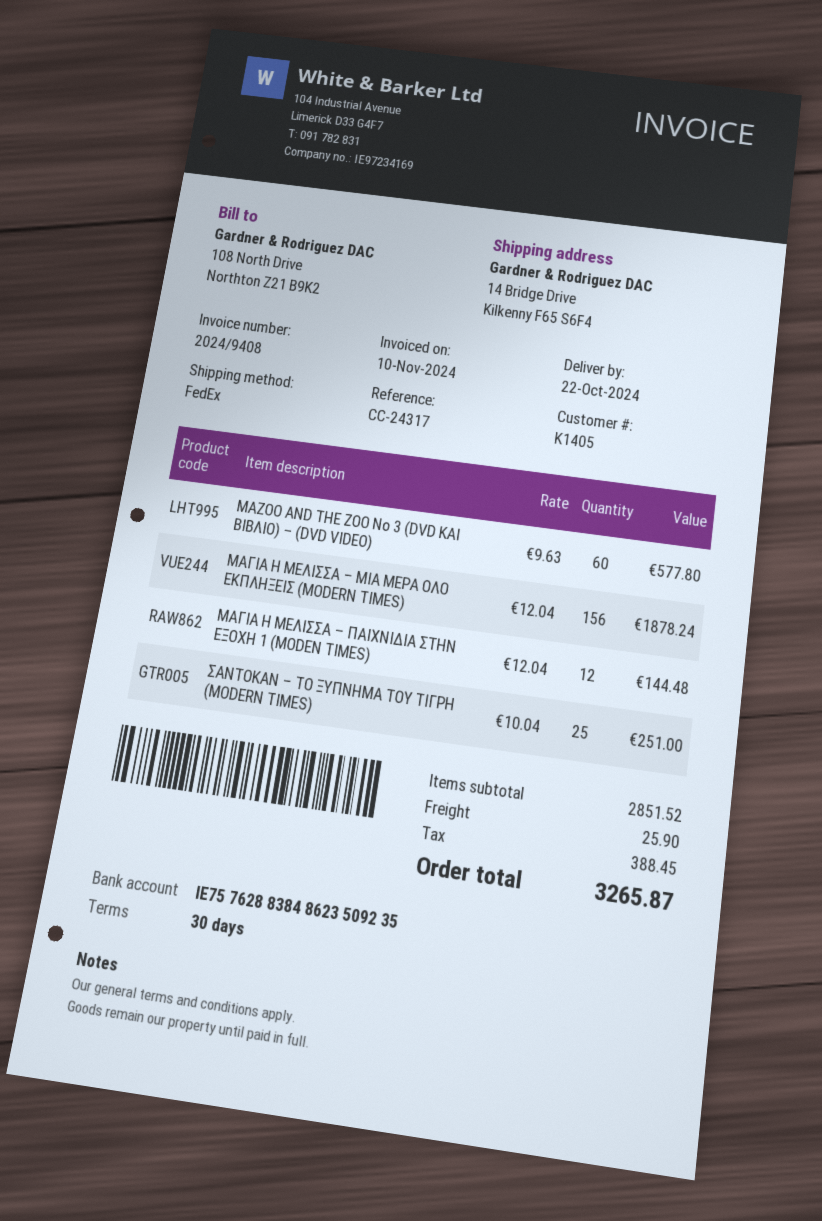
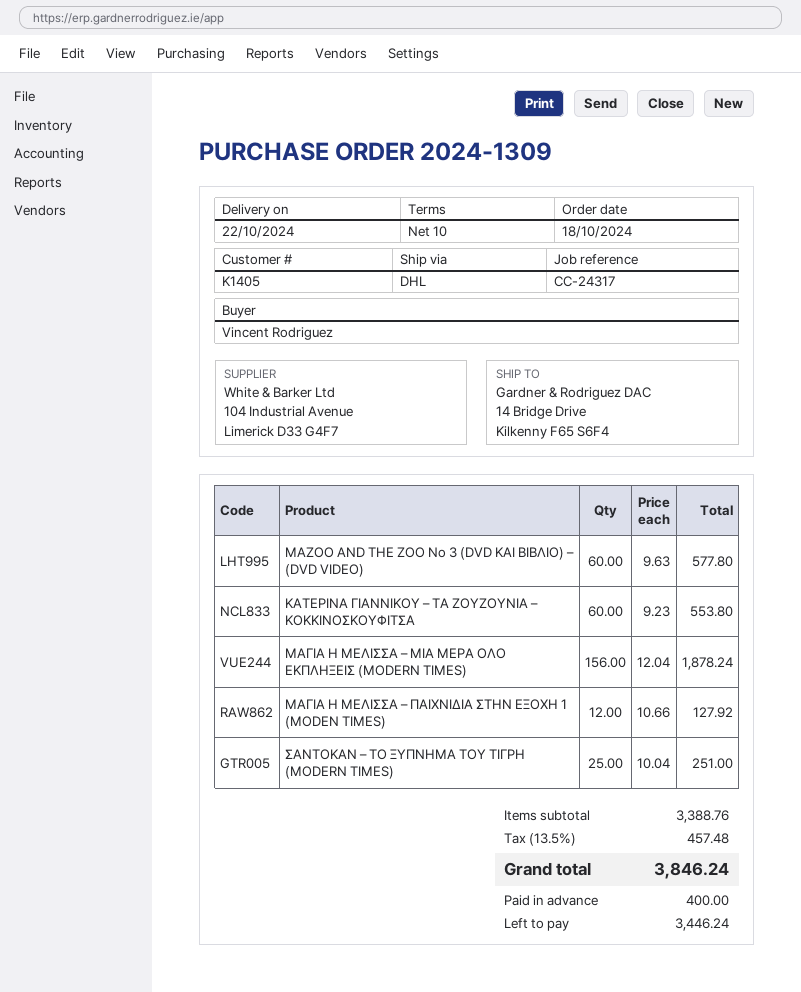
payment terms: 30 days -> 10 days
shipping method: FedEx -> DHL
ΜΑΓΙΑ Η ΜΕΛΙΣΣΑ – ΠΑΙΧΝΙΔΙΑ ΣΤΗΝ ΕΞΟΧΗ 1 (MODEN TIMES): 12 x 12.04 = 144.48 -> 12 x 10.66 = 127.92
ΚΑΤΕΡΙΝΑ ΓΙΑΝΝΙΚΟΥ – ΤΑ ΖΟΥΖΟΥΝΙΑ – ΚΟΚΚΙΝΟΣΚΟΥΦΙΤΣΑ: none -> 60 x 9.23 = 553.80
subtotal: 2851.52 -> 3388.76
shipping: 25.90 -> none
tax: 388.45 -> 457.48
total: 3265.87 -> 3846.24

